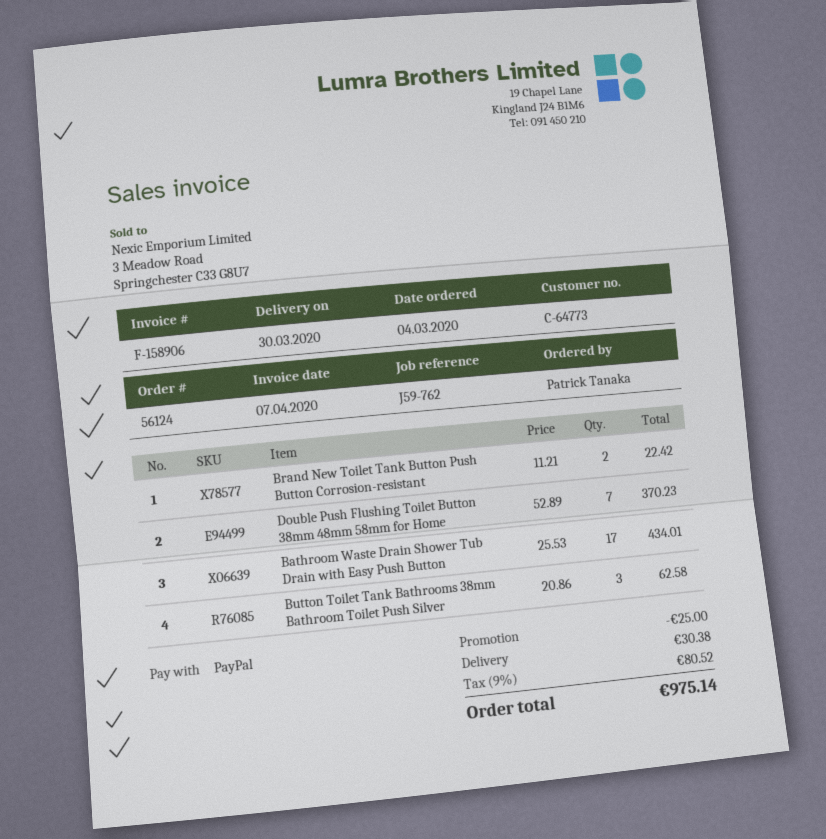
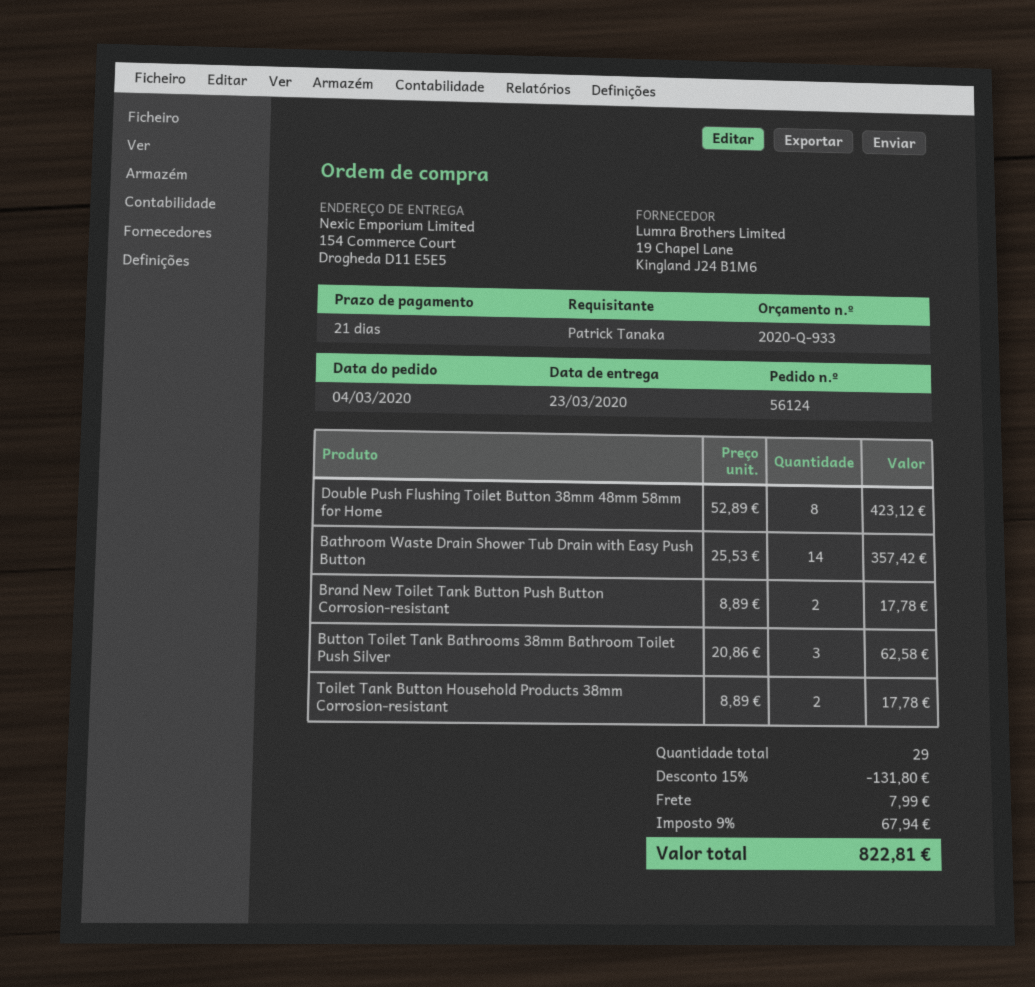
delivery date: 2020-03-30 -> 2020-03-23
Brand New Toilet Tank Button Push Button Corrosion-resistant: 2 x 11.21 = 22.42 -> 2 x 8.89 = 17.78
Double Push Flushing Toilet Button 38mm 48mm 58mm for Home: 7 x 52.89 = 370.23 -> 8 x 52.89 = 423.12
Bathroom Waste Drain Shower Tub Drain with Easy Push Button: 17 x 25.53 = 434.01 -> 14 x 25.53 = 357.42
Toilet Tank Button Household Products 38mm Corrosion-resistant: none -> 2 x 8.89 = 17.78
discount: 25.00 -> 131.80
shipping: 30.38 -> 7.99
tax: 9% = 80.52 -> 9% = 67.94
total: 975.14 -> 822.81

